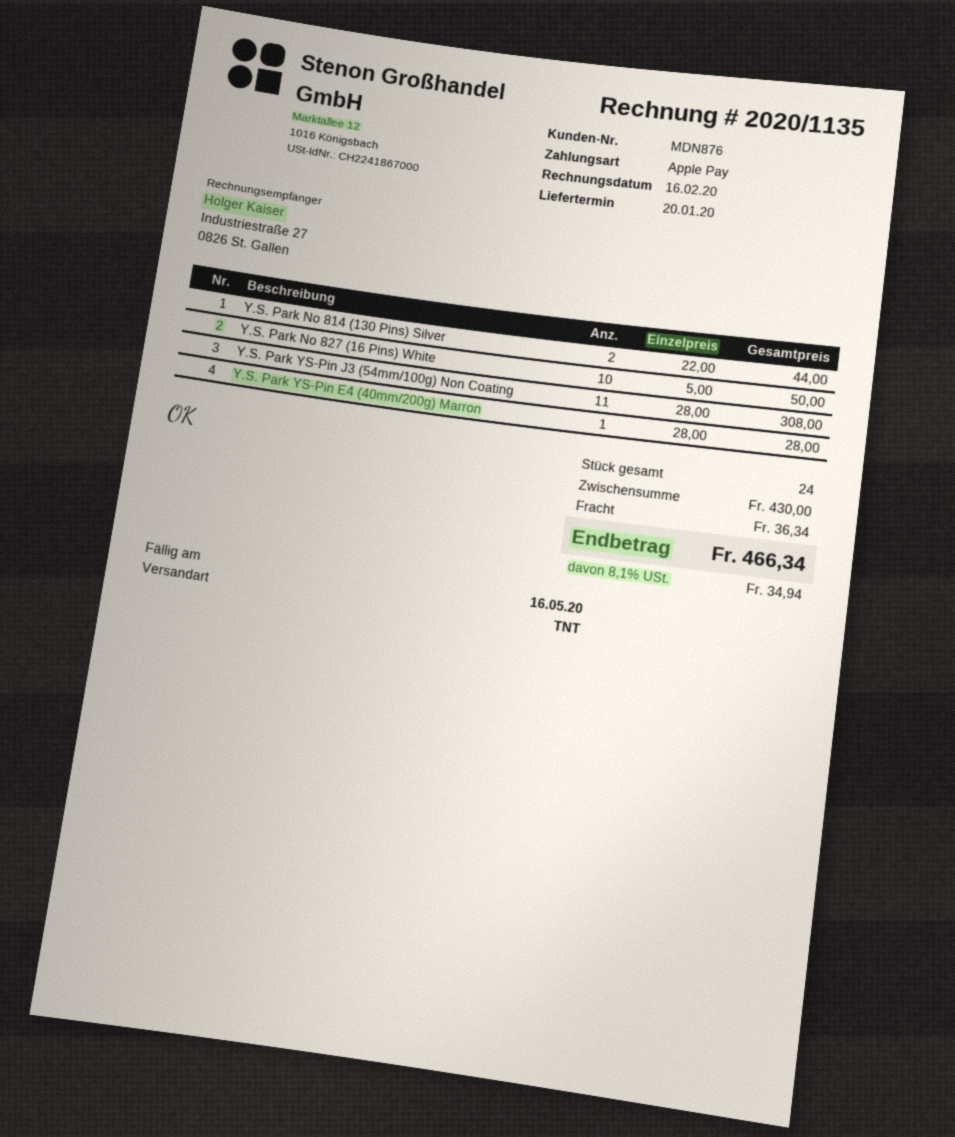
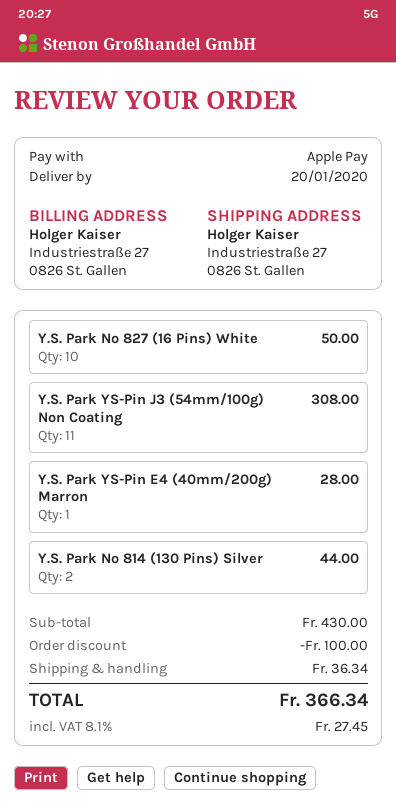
discount: none -> 100.00
tax: 8.1% = 34.94 -> 8.1% = 27.45
total: 466.34 -> 366.34

